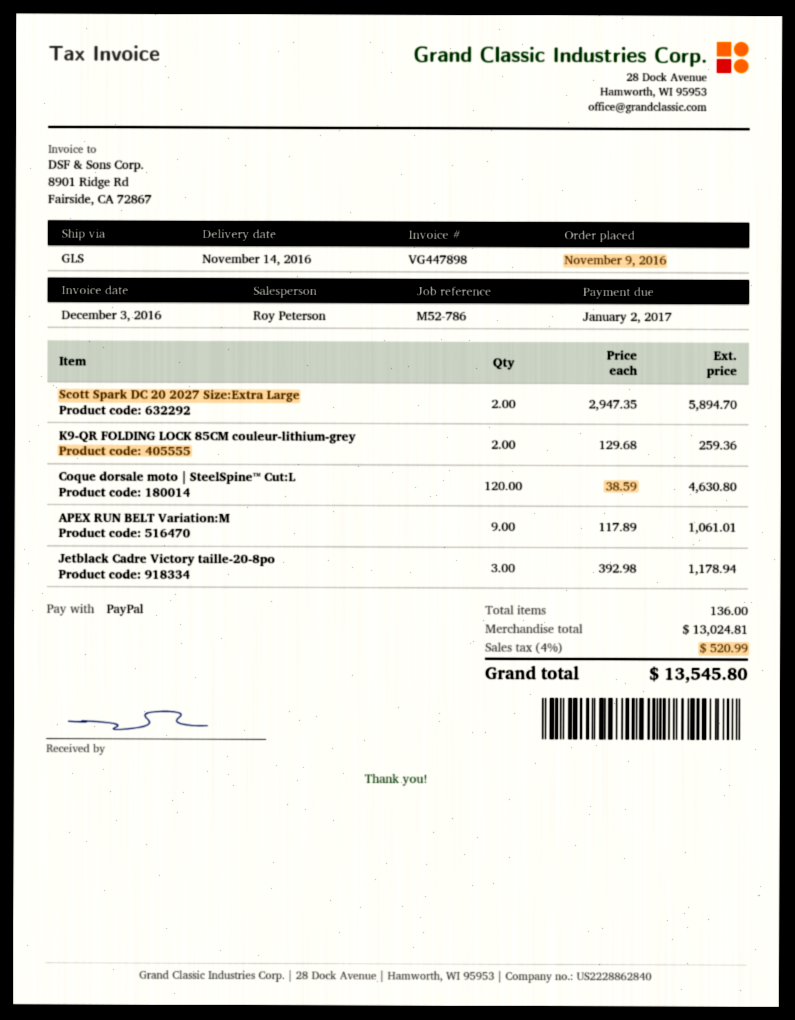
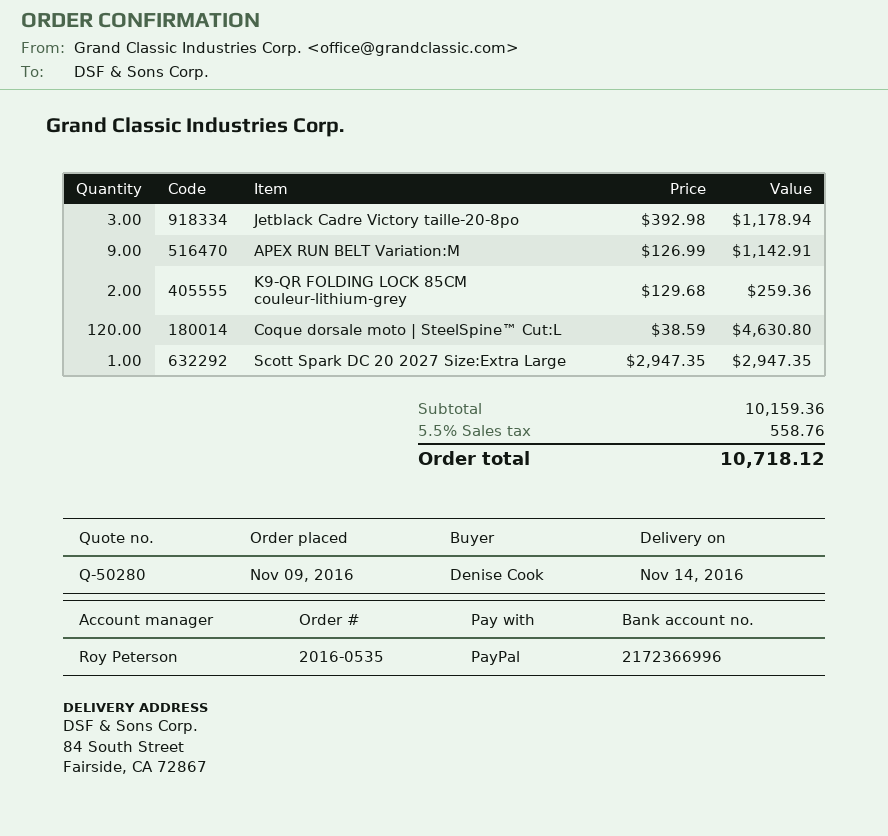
Scott Spark DC 20 2027 Size:Extra Large: 2 x 2947.35 = 5894.70 -> 1 x 2947.35 = 2947.35
APEX RUN BELT Variation:M: 9 x 117.89 = 1061.01 -> 9 x 126.99 = 1142.91
subtotal: 13024.81 -> 10159.36
tax: 4% = 520.99 -> 5.5% = 558.76
total: 13545.80 -> 10718.12

